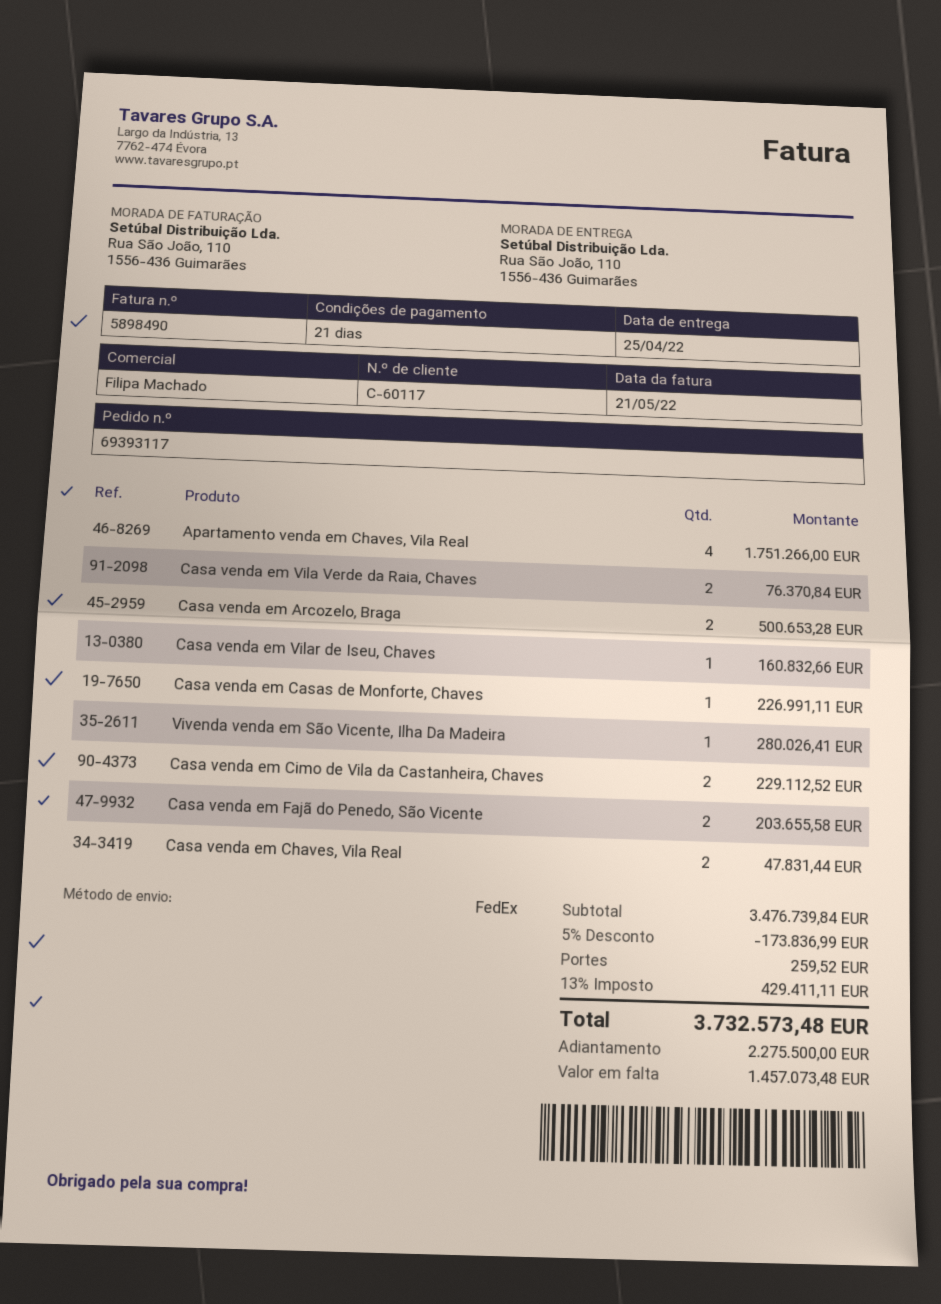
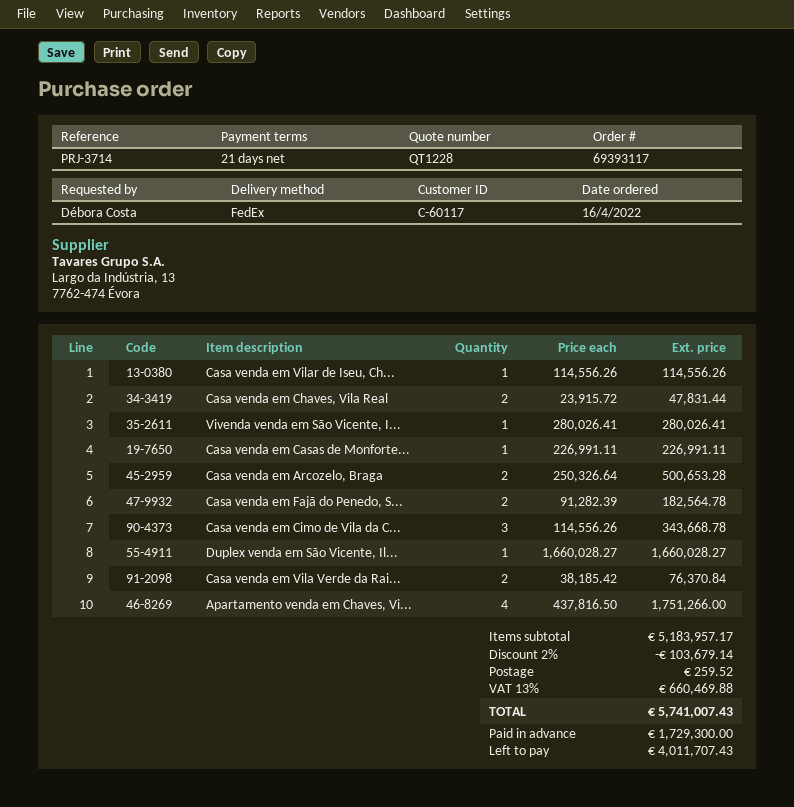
Casa venda em Vilar de Iseu, Chaves: 1 for 160832.66 -> 1 for 114556.26
Casa venda em Cimo de Vila da Castanheira, Chaves: 2 for 229112.52 -> 3 for 343668.78
Casa venda em Fajã do Penedo, São Vicente: 2 for 203655.58 -> 2 for 182564.78
Duplex venda em São Vicente, Il...: none -> 1 for 1660028.27
subtotal: 3476739.84 -> 5183957.17
discount: 5% = 173836.99 -> 2% = 103679.14
tax: 13% = 429411.11 -> 13% = 660469.88
total: 3732573.48 -> 5741007.43
deposit: 2275500.00 -> 1729300.00
balance: 1457073.48 -> 4011707.43

